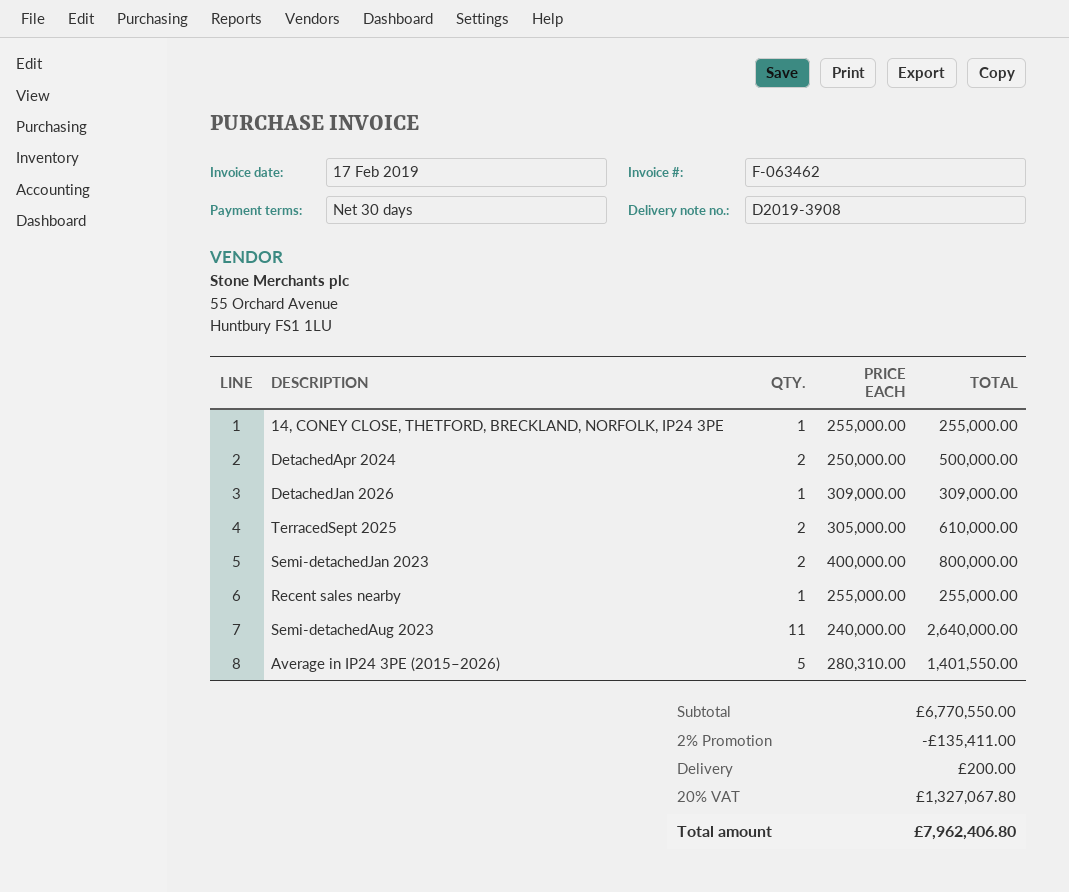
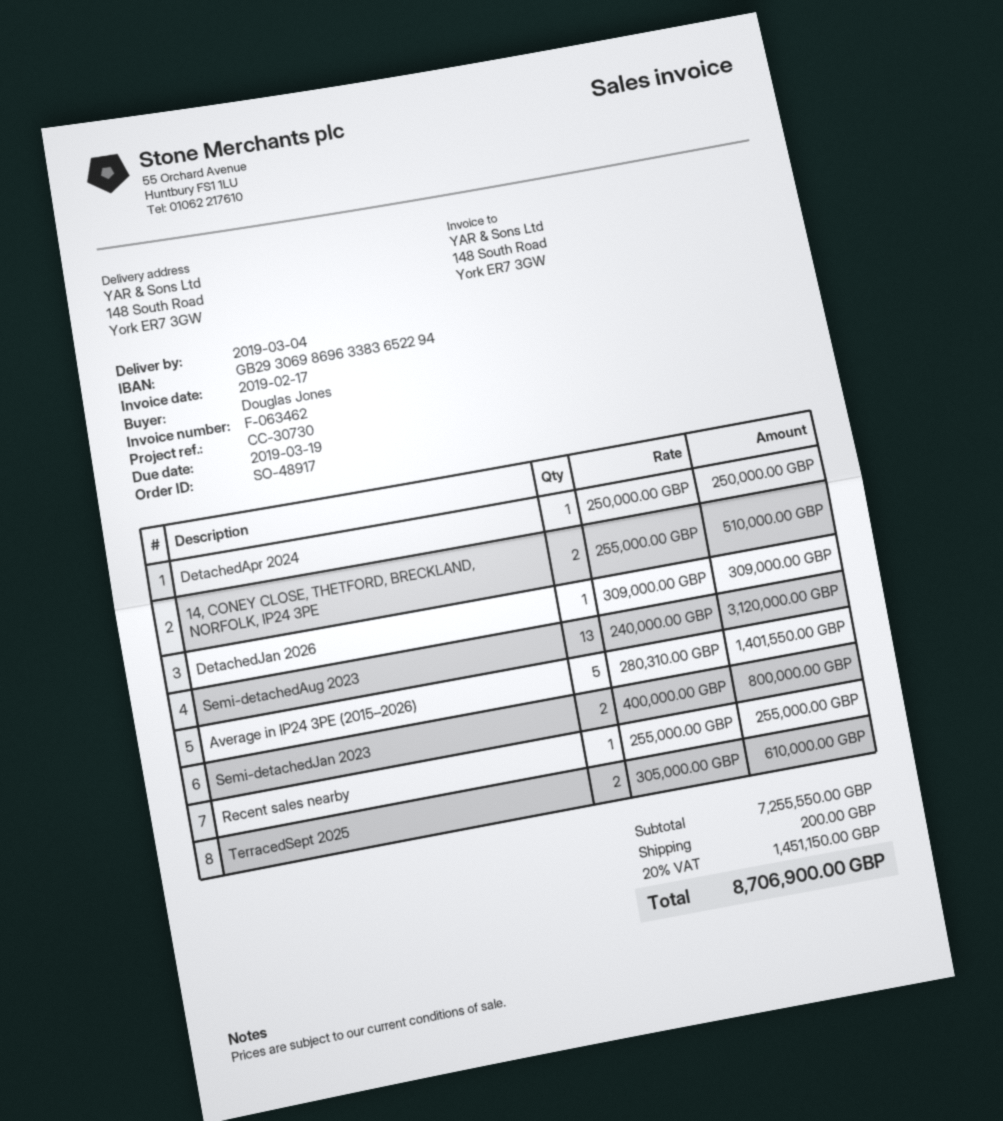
14, CONEY CLOSE, THETFORD, BRECKLAND, NORFOLK, IP24 3PE: 1 x 255000.00 = 255000.00 -> 2 x 255000.00 = 510000.00
DetachedApr 2024: 2 x 250000.00 = 500000.00 -> 1 x 250000.00 = 250000.00
Semi-detachedAug 2023: 11 x 240000.00 = 2640000.00 -> 13 x 240000.00 = 3120000.00
subtotal: 6770550.00 -> 7255550.00
discount: 2% = 135411.00 -> none
tax: 20% = 1327067.80 -> 20% = 1451150.00
total: 7962406.80 -> 8706900.00

